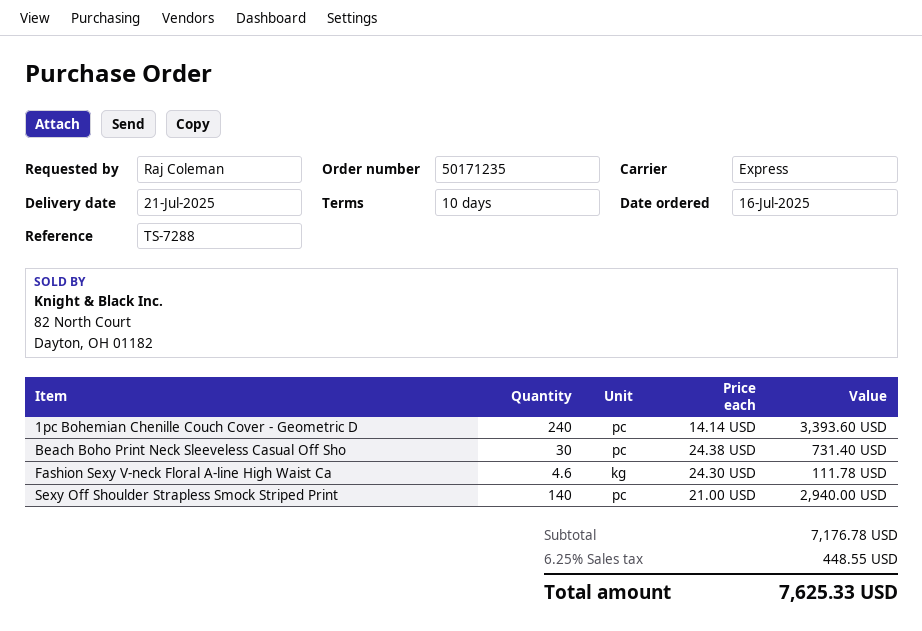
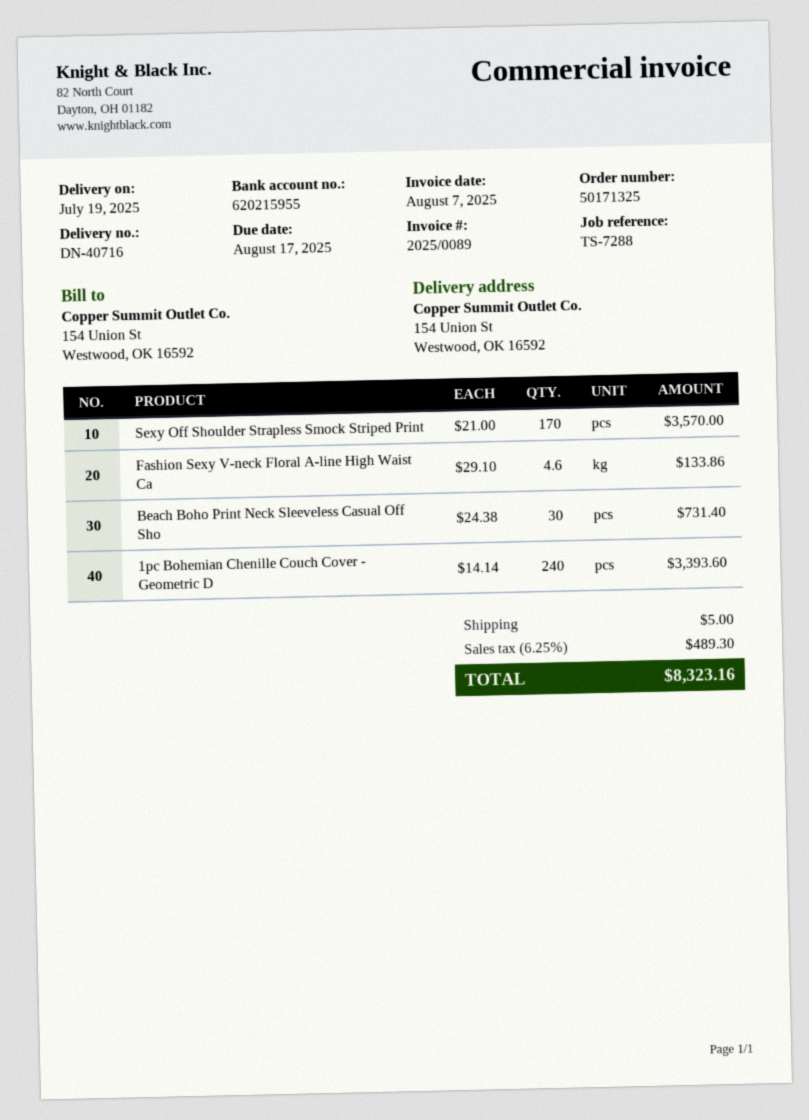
order number: 50171235 -> 50171325
delivery date: 2025-07-21 -> 2025-07-19
Fashion Sexy V-neck Floral A-line High Waist Ca: 4.6 x 24.30 = 111.78 -> 4.6 x 29.10 = 133.86
Sexy Off Shoulder Strapless Smock Striped Print: 140 x 21.00 = 2940.00 -> 170 x 21.00 = 3570.00
shipping: none -> 5.00
tax: 6.25% = 448.55 -> 6.25% = 489.30
total: 7625.33 -> 8323.16

